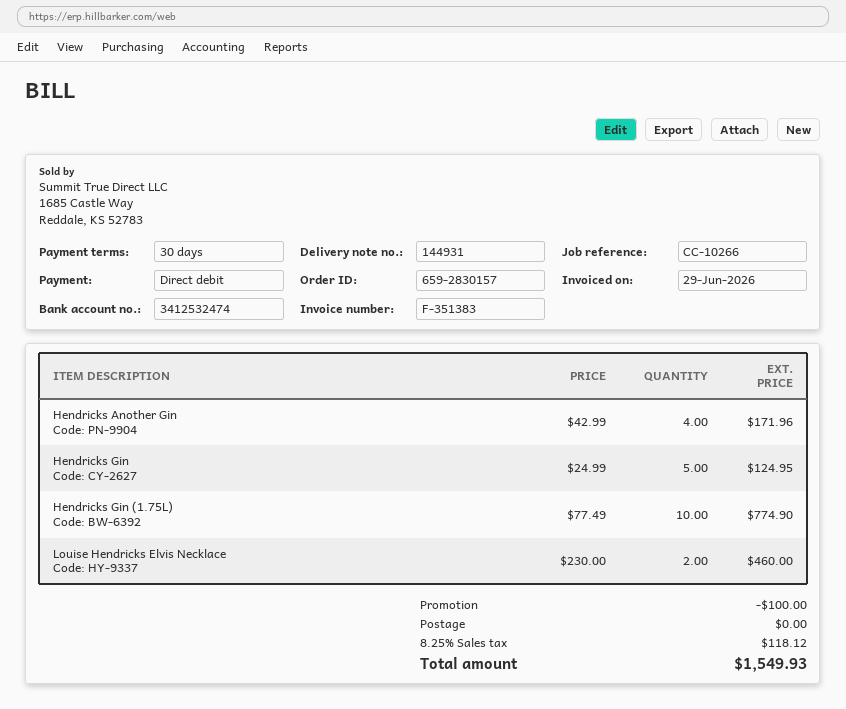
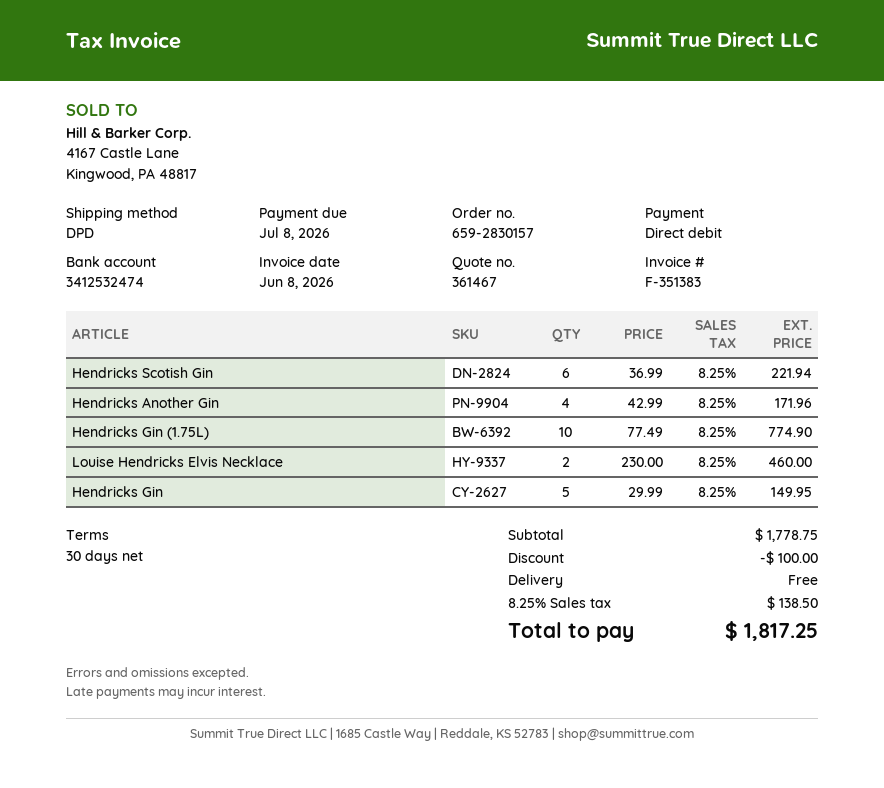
invoice date: 2026-06-29 -> 2026-06-08
Hendricks Gin: 5 x 24.99 = 124.95 -> 5 x 29.99 = 149.95
Hendricks Scotish Gin: none -> 6 x 36.99 = 221.94
tax: 8.25% = 118.12 -> 8.25% = 138.50
total: 1549.93 -> 1817.25

